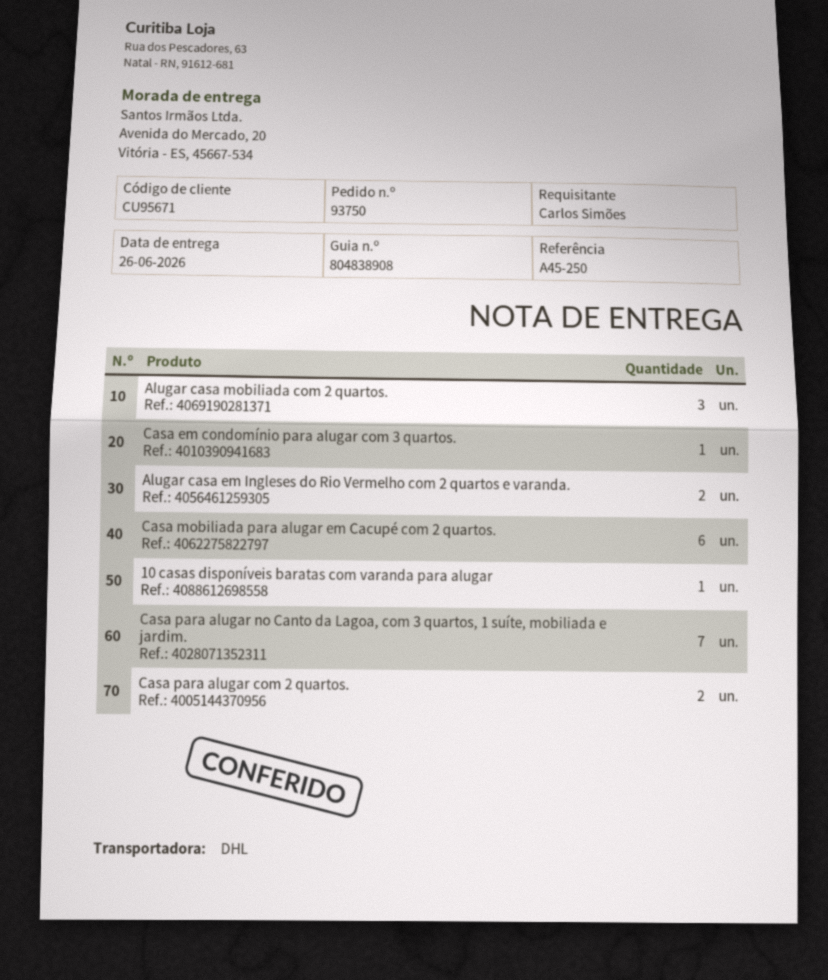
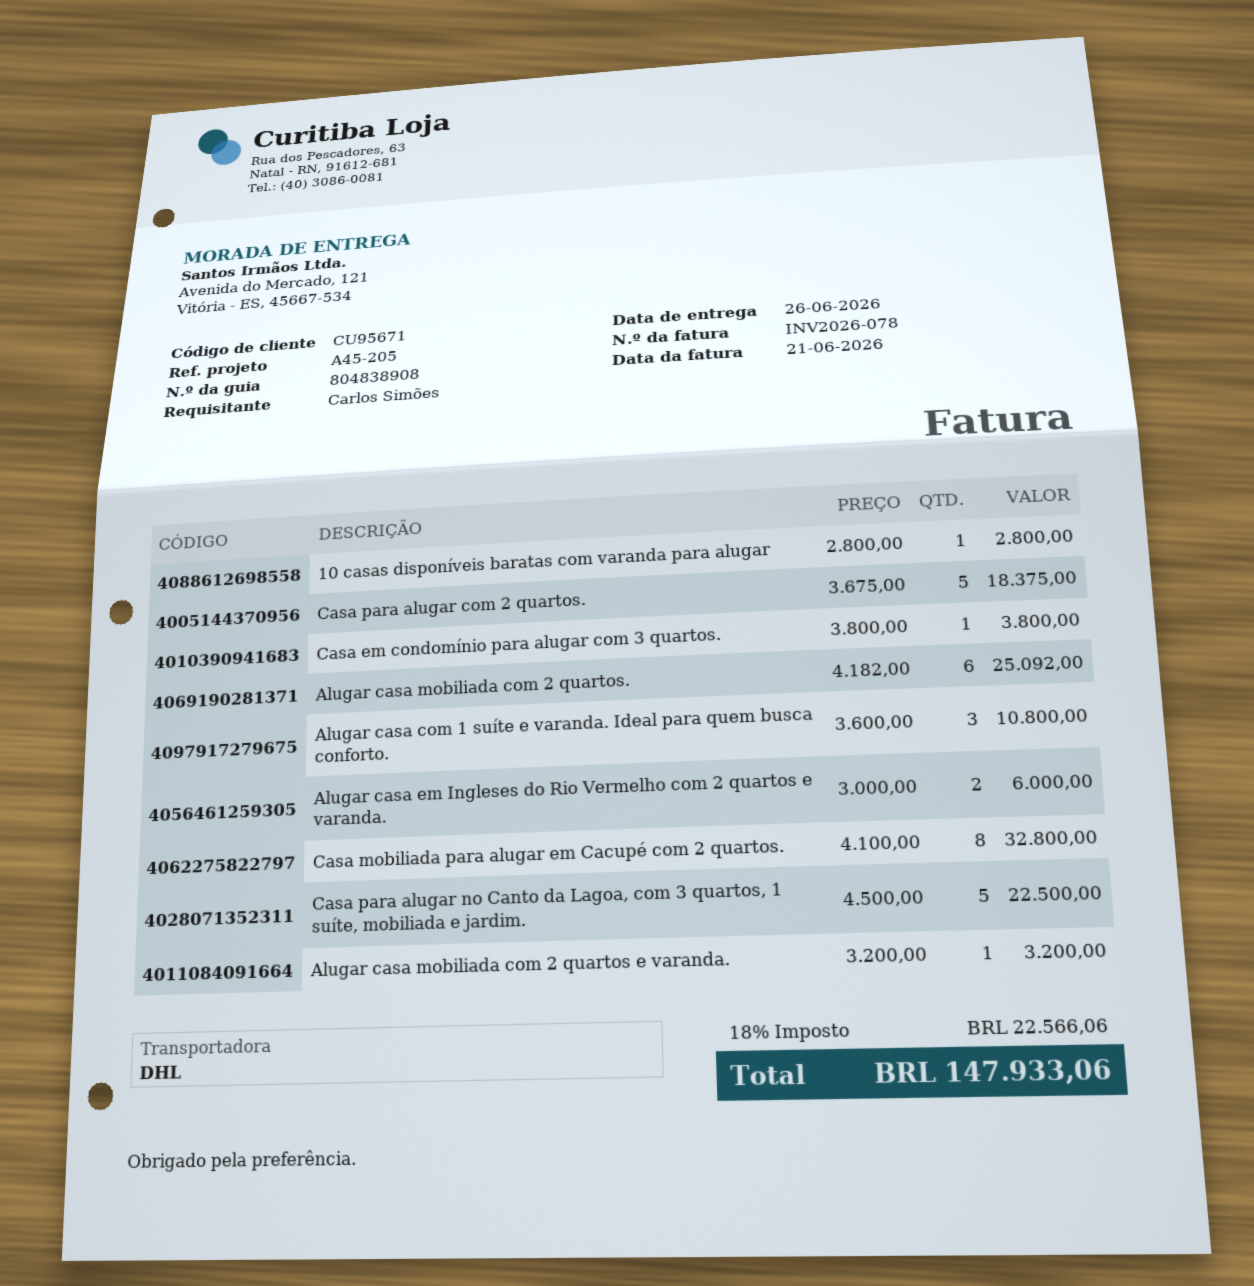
reference: A45-250 -> A45-205
ship to: Avenida do Mercado, 20, Vitória - ES, 45667-534 -> Avenida do Mercado, 121, Vitória - ES, 45667-534
Alugar casa mobiliada com 2 quartos.: 3 -> 6
Casa mobiliada para alugar em Cacupé com 2 quartos.: 6 -> 8
Casa para alugar no Canto da Lagoa, com 3 quartos, 1 suíte, mobiliada e jardim.: 7 -> 5
Casa para alugar com 2 quartos.: 2 -> 5
Alugar casa com 1 suíte e varanda. Ideal para quem busca conforto.: none -> 3
Alugar casa mobiliada com 2 quartos e varanda.: none -> 1

